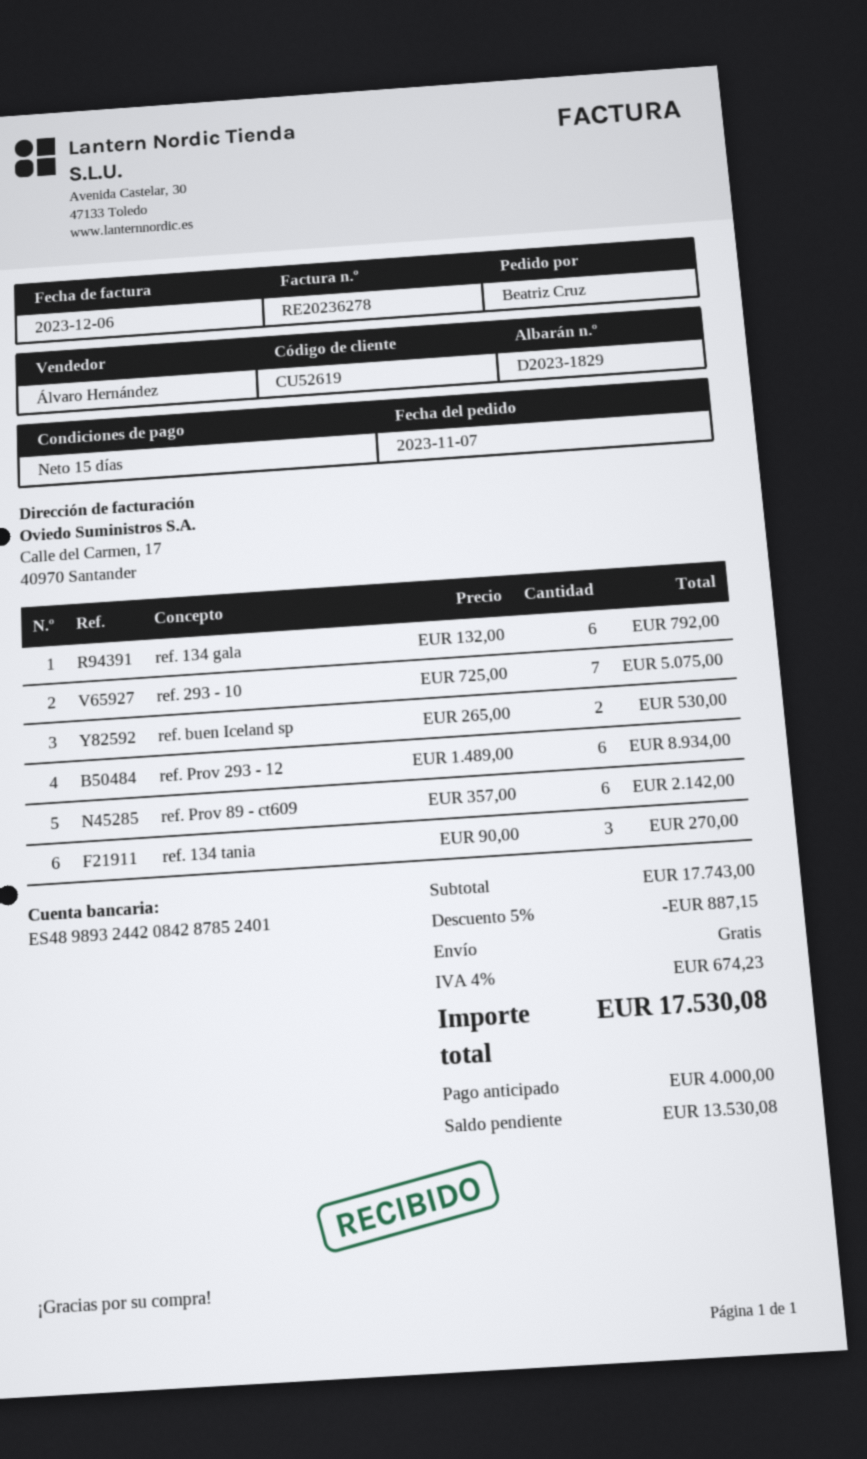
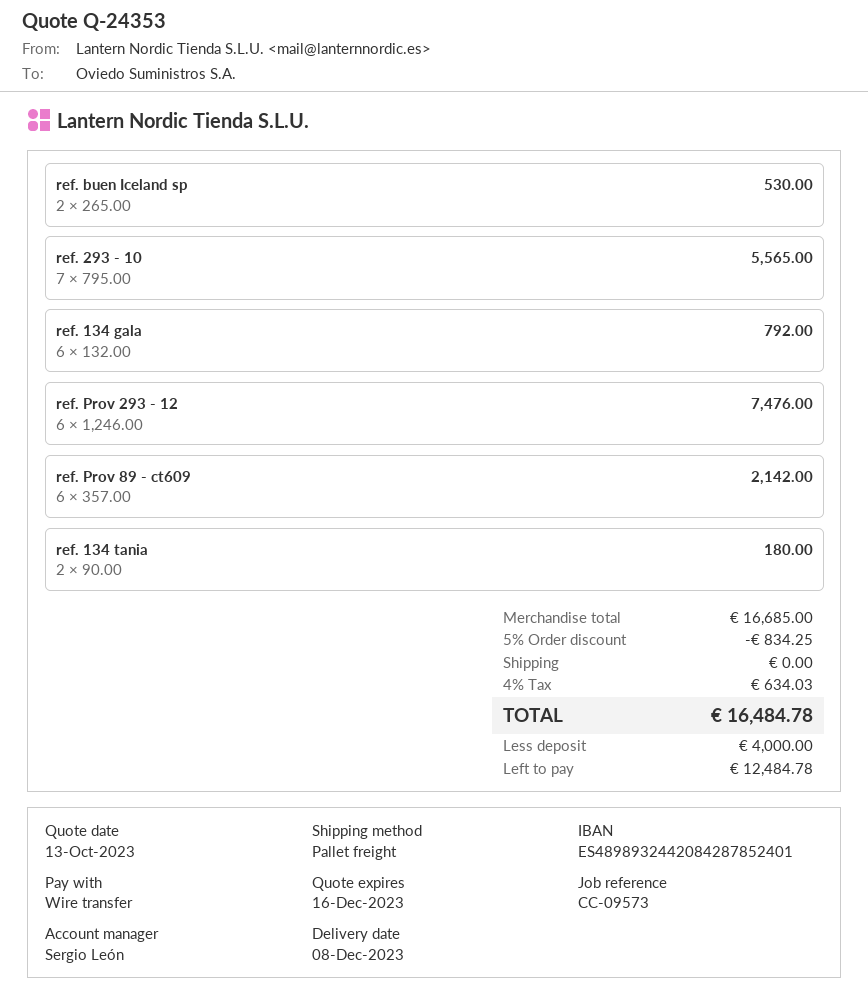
sales rep: Álvaro Hernández -> Sergio León
ref. 293 - 10: 7 x 725.00 = 5075.00 -> 7 x 795.00 = 5565.00
ref. Prov 293 - 12: 6 x 1489.00 = 8934.00 -> 6 x 1246.00 = 7476.00
ref. 134 tania: 3 x 90.00 = 270.00 -> 2 x 90.00 = 180.00
subtotal: 17743.00 -> 16685.00
discount: 5% = 887.15 -> 5% = 834.25
tax: 4% = 674.23 -> 4% = 634.03
total: 17530.08 -> 16484.78
balance: 13530.08 -> 12484.78

